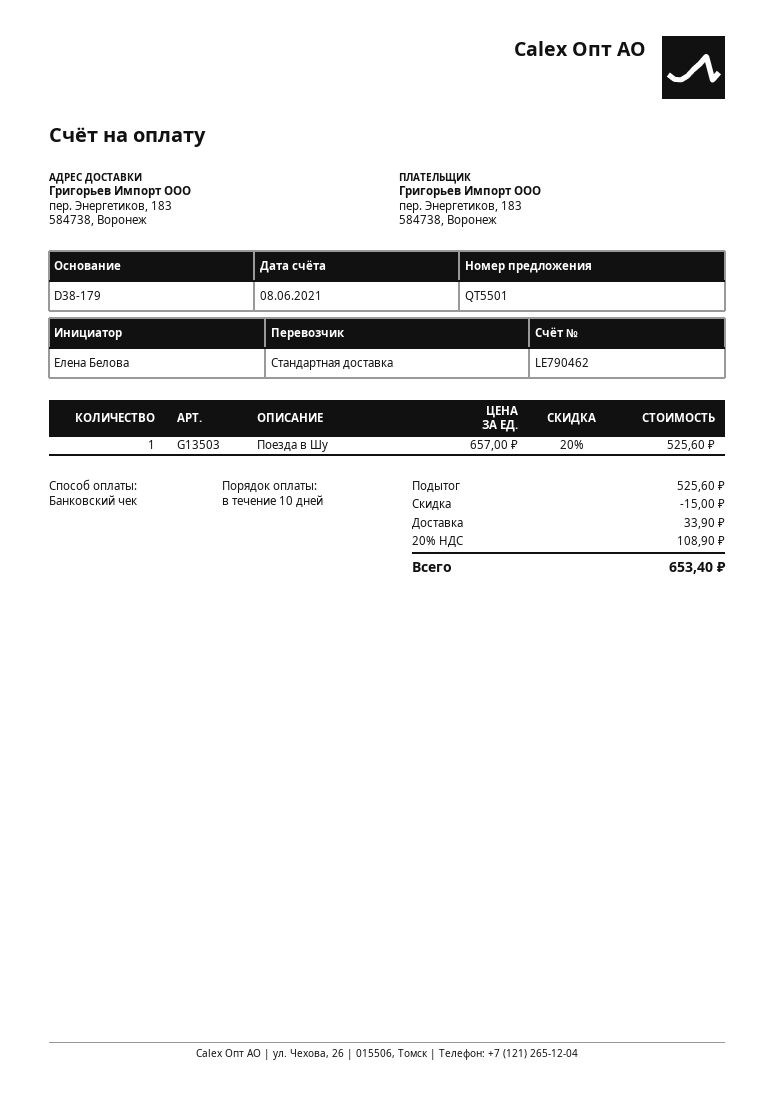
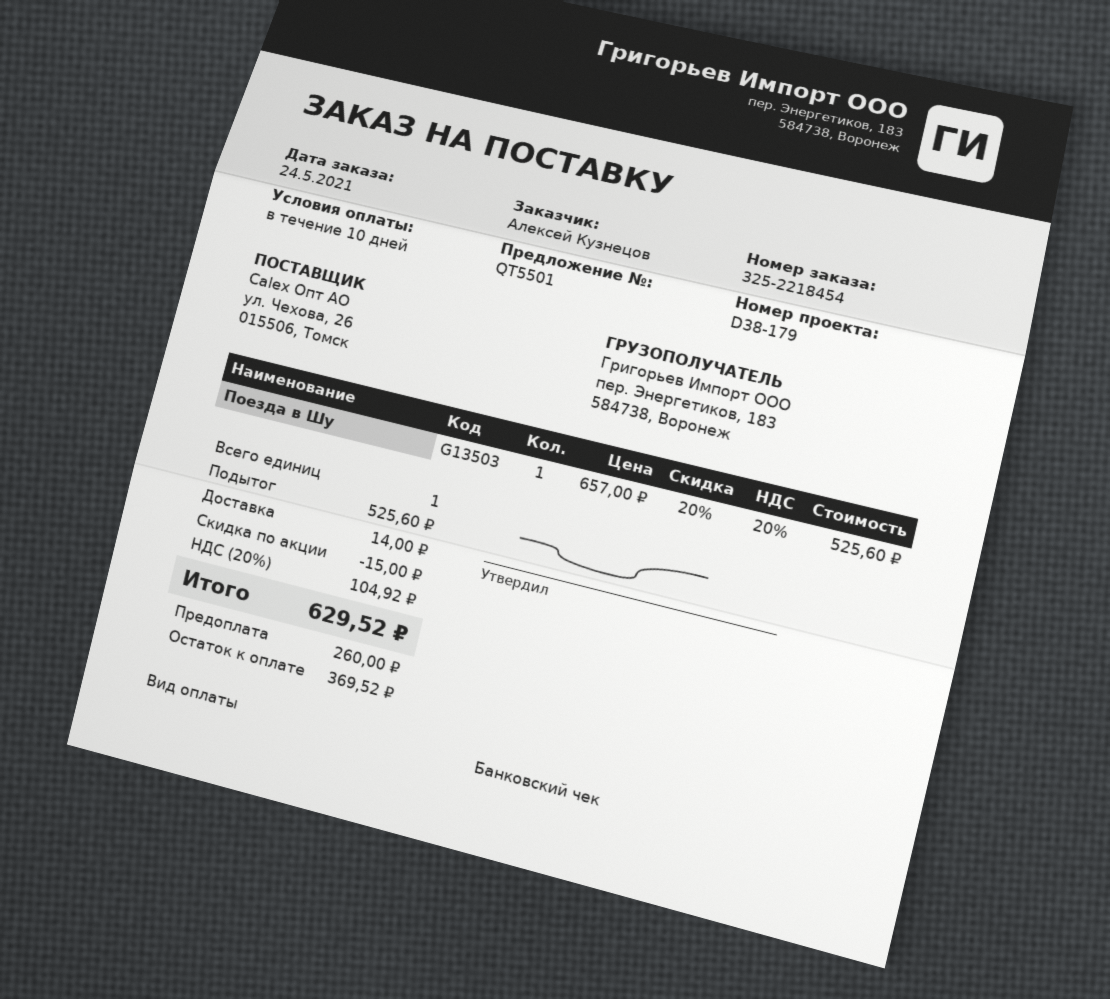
ordered by: Елена Белова -> Алексей Кузнецов
shipping: 33.90 -> 14.00
tax: 20% = 108.90 -> 20% = 104.92
total: 653.40 -> 629.52

